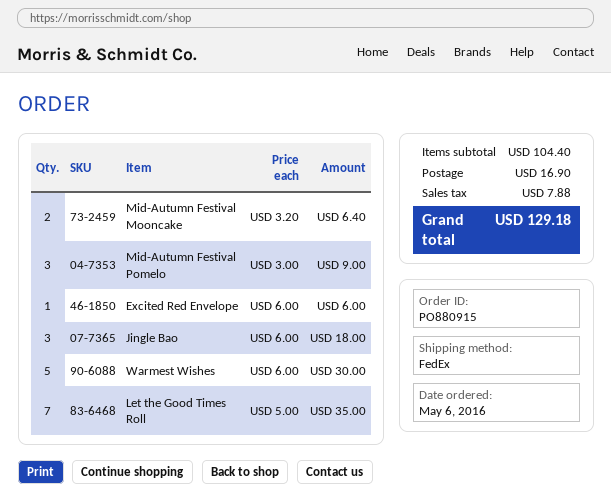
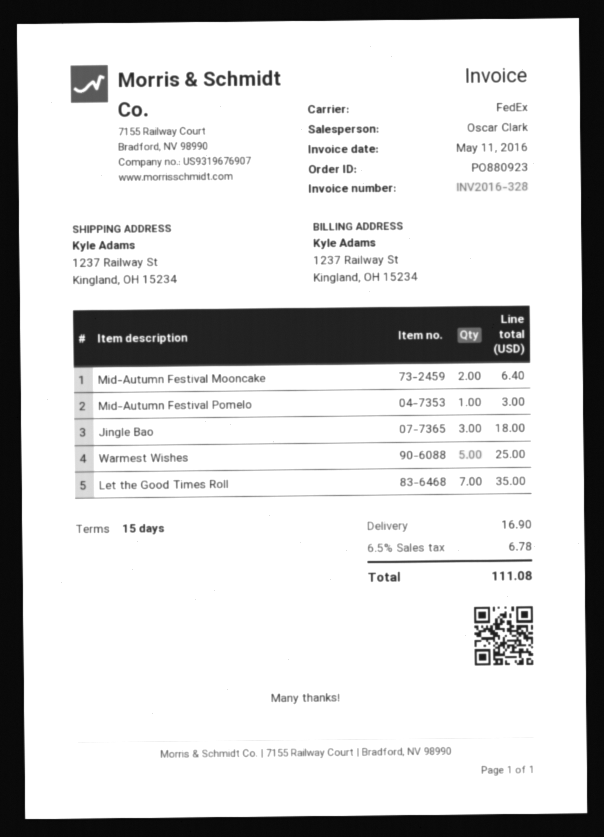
order number: PO880915 -> PO880923
Mid-Autumn Festival Pomelo: 3 for 9.00 -> 1 for 3.00
Excited Red Envelope: 1 for 6.00 -> none
Warmest Wishes: 5 for 30.00 -> 5 for 25.00
tax: 7.88 -> 6.78
total: 129.18 -> 111.08

